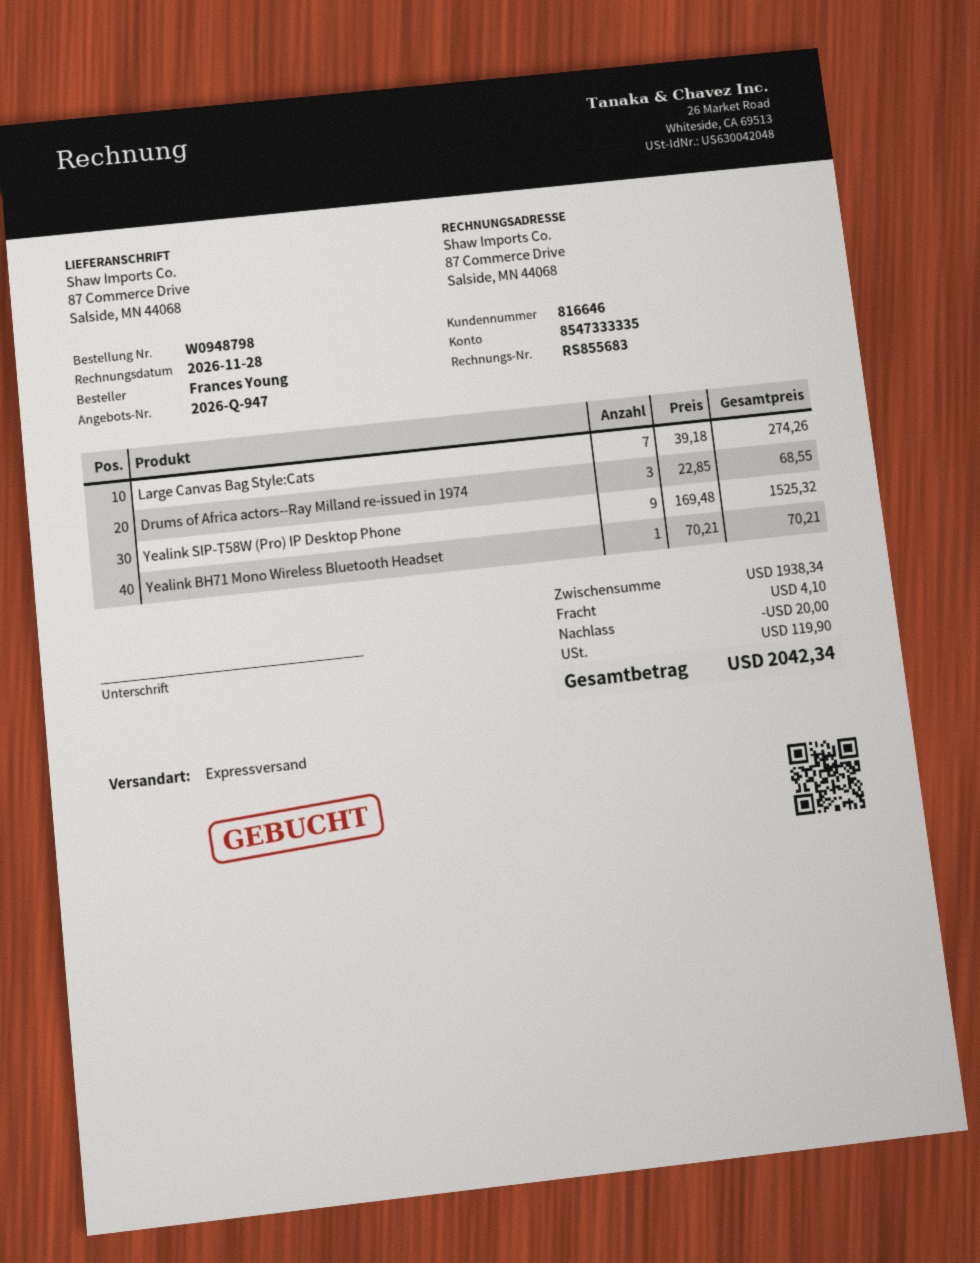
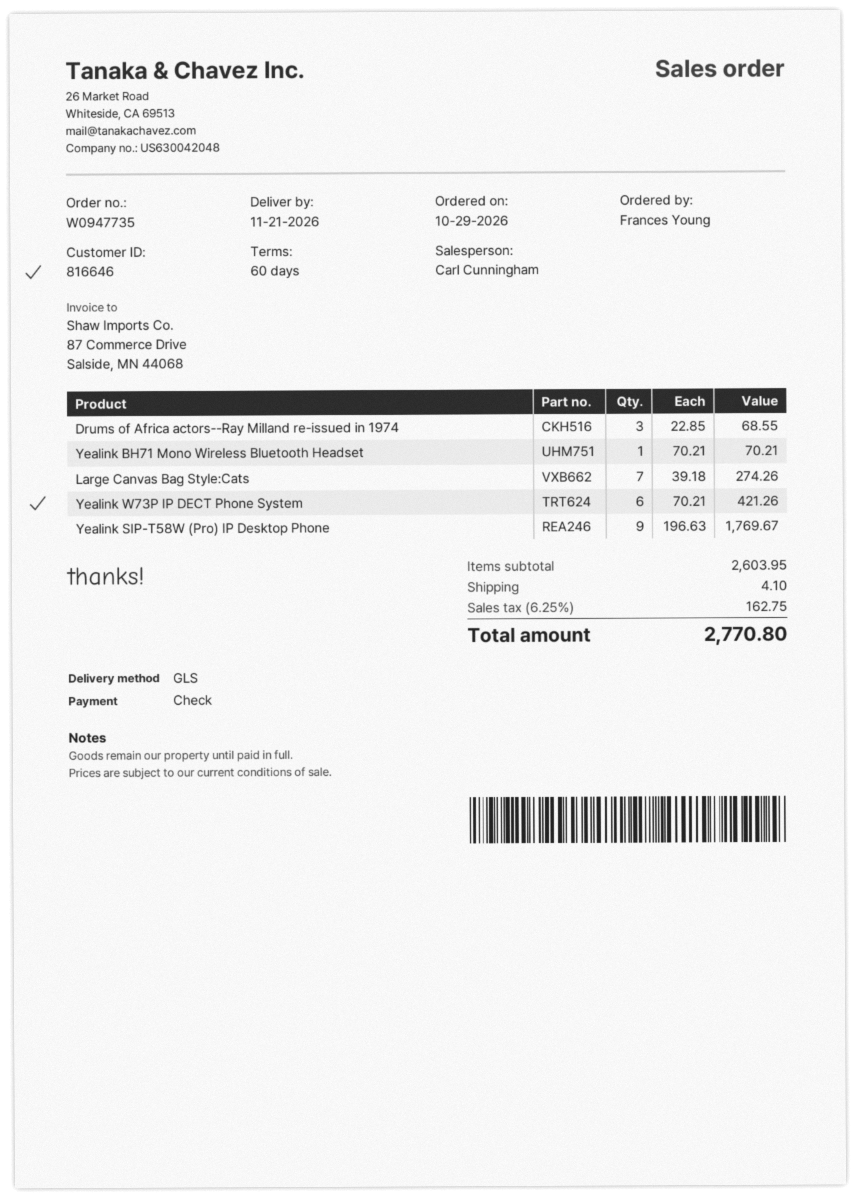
order number: W0948798 -> W0947735
shipping method: express -> GLS
Yealink SIP-T58W (Pro) IP Desktop Phone: 9 x 169.48 = 1525.32 -> 9 x 196.63 = 1769.67
Yealink W73P IP DECT Phone System: none -> 6 x 70.21 = 421.26
subtotal: 1938.34 -> 2603.95
discount: 20.00 -> none
tax: 119.90 -> 162.75
total: 2042.34 -> 2770.80

